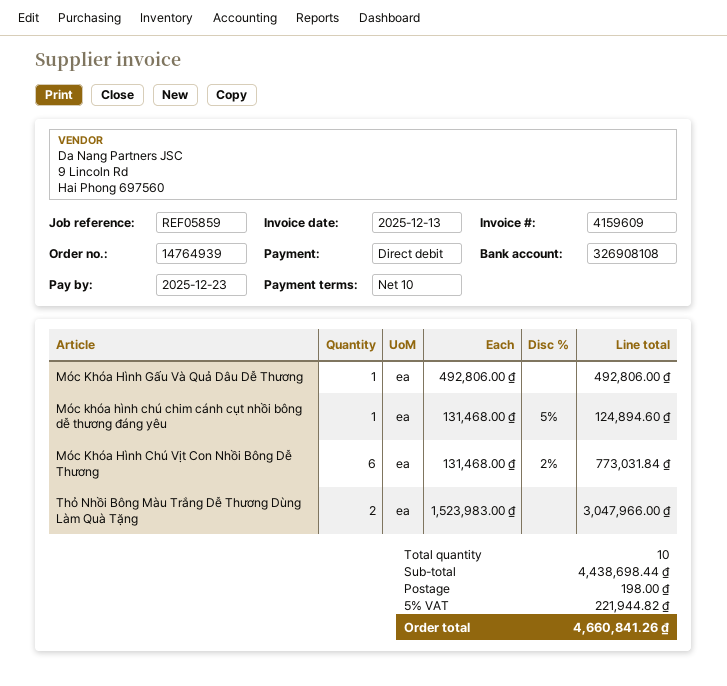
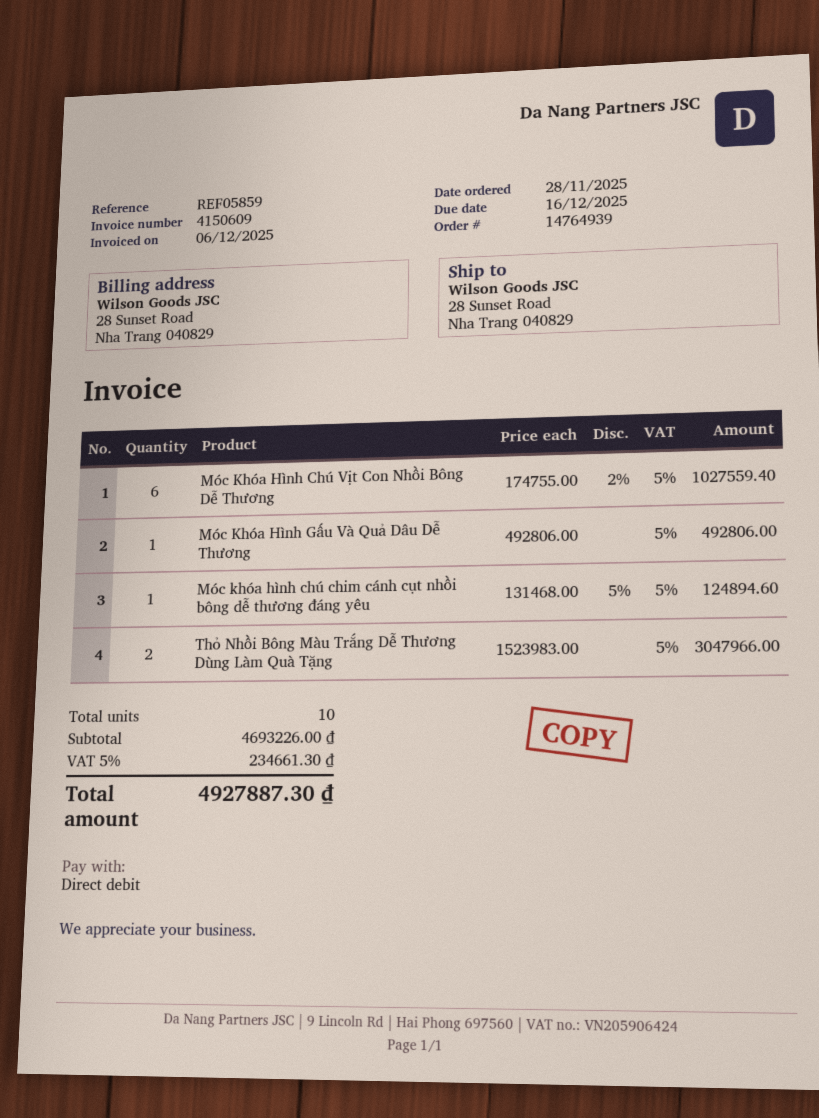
invoice number: 4159609 -> 4150609
invoice date: 2025-12-13 -> 2025-12-06
due date: 2025-12-23 -> 2025-12-16
Móc Khóa Hình Chú Vịt Con Nhồi Bông Dễ Thương: 6 x 131468.00 - 2% = 773031.84 -> 6 x 174755.00 - 2% = 1027559.40
subtotal: 4438698.44 -> 4693226.00
shipping: 198.00 -> none
tax: 5% = 221944.82 -> 5% = 234661.30
total: 4660841.26 -> 4927887.30

